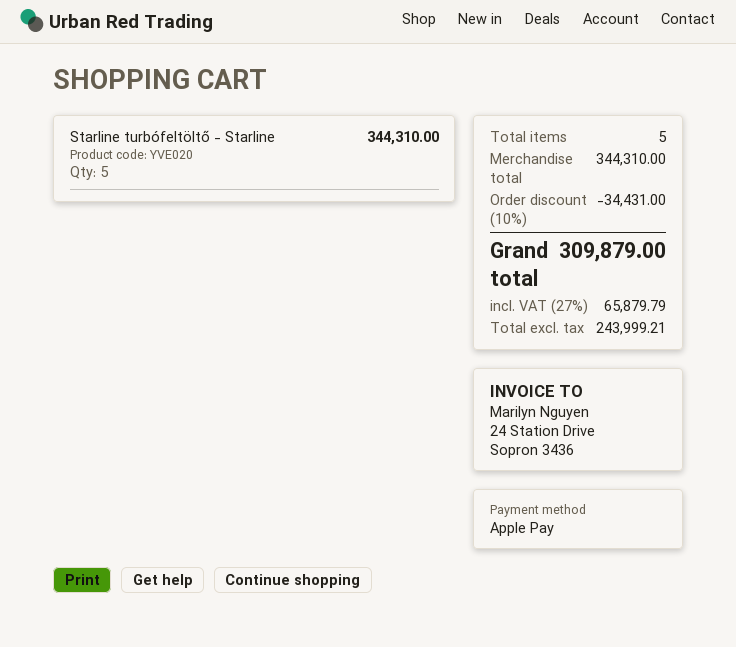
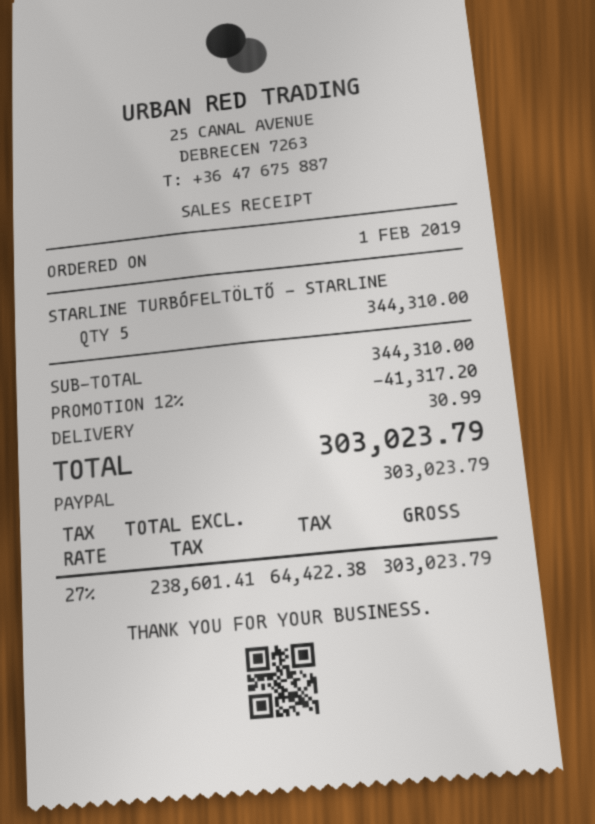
payment method: Apple Pay -> PayPal
discount: 10% = 34431.00 -> 12% = 41317.20
shipping: none -> 30.99
net: 243999.21 -> 238601.41
tax: 27% = 65879.79 -> 27% = 64422.38
total: 309879.00 -> 303023.79

